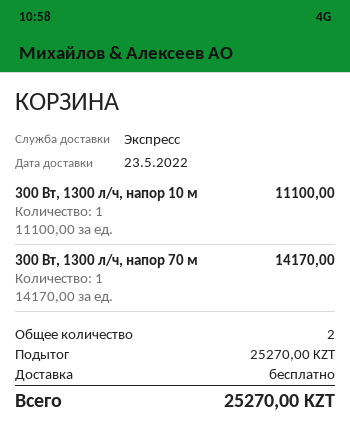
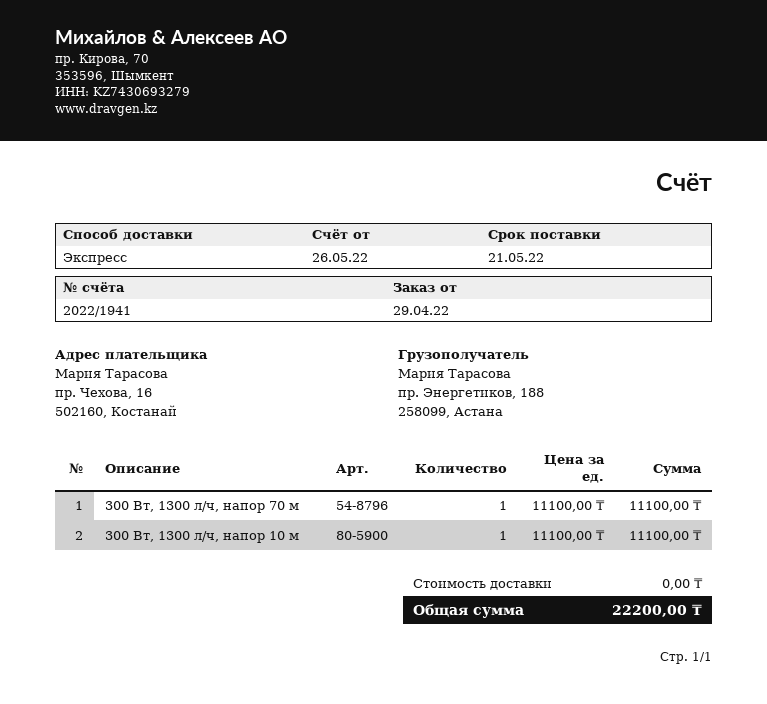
delivery date: 2022-05-23 -> 2022-05-21
300 Вт, 1300 л/ч, напор 70 м: 1 x 14170.00 = 14170.00 -> 1 x 11100.00 = 11100.00
total: 25270.00 -> 22200.00

